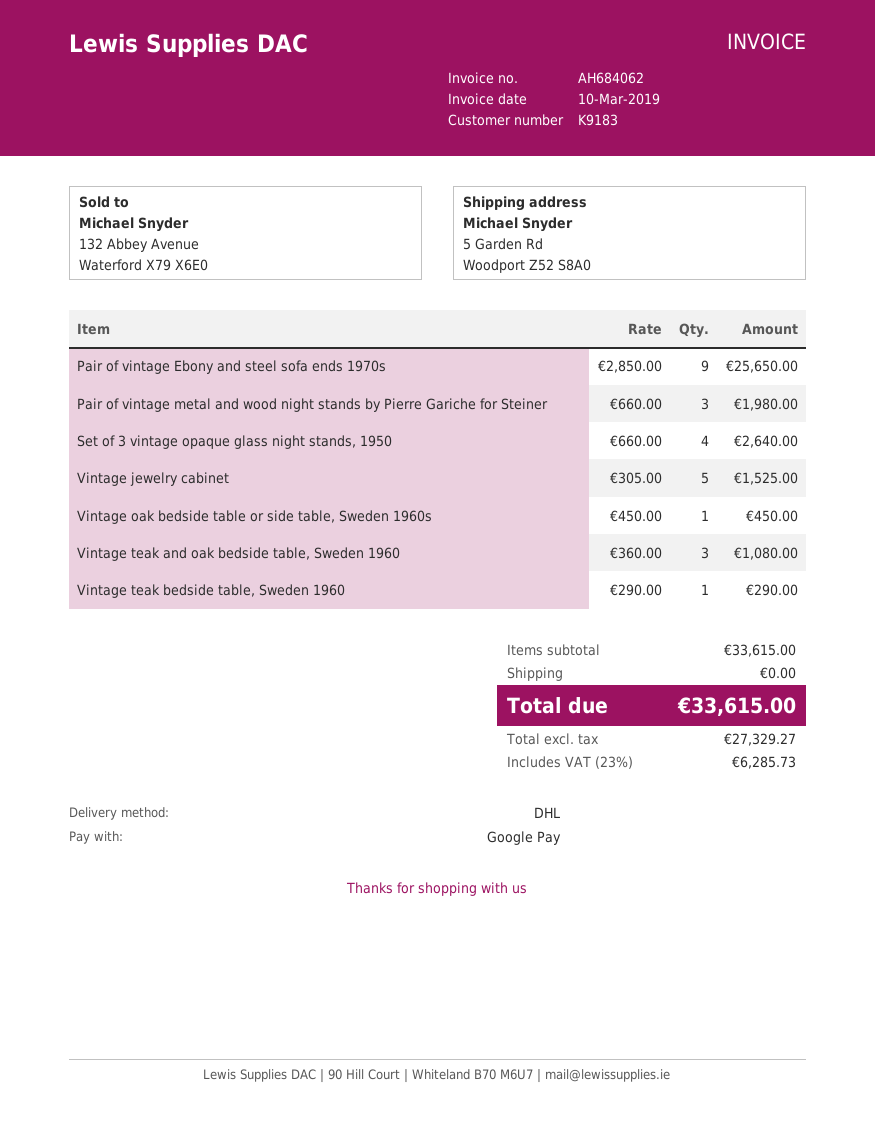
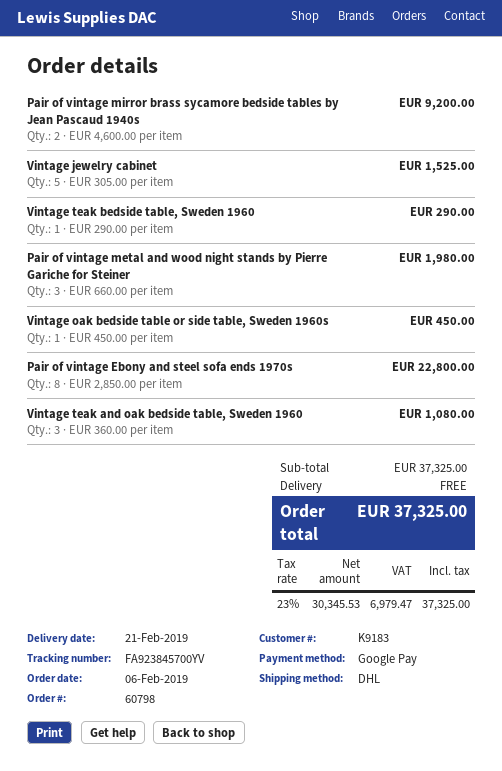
Pair of vintage Ebony and steel sofa ends 1970s: 9 x 2850.00 = 25650.00 -> 8 x 2850.00 = 22800.00
Set of 3 vintage opaque glass night stands, 1950: 4 x 660.00 = 2640.00 -> none
Pair of vintage mirror brass sycamore bedside tables by Jean Pascaud 1940s: none -> 2 x 4600.00 = 9200.00
subtotal: 33615.00 -> 37325.00
net: 27329.27 -> 30345.53
tax: 23% = 6285.73 -> 23% = 6979.47
total: 33615.00 -> 37325.00

